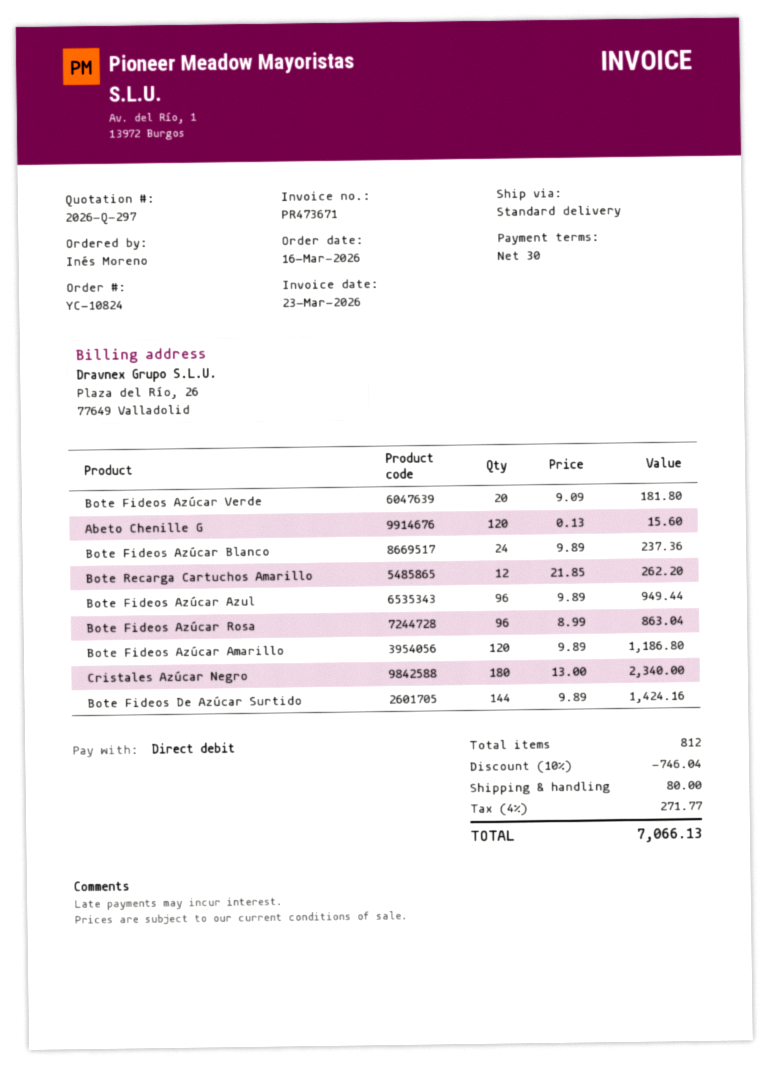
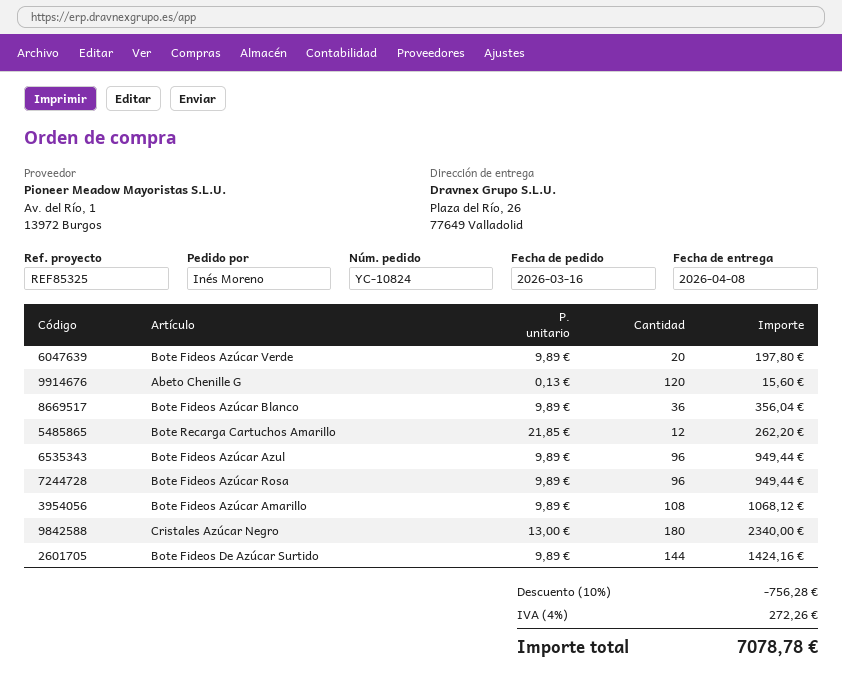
Bote Fideos Azúcar Verde: 20 x 9.09 = 181.80 -> 20 x 9.89 = 197.80
Bote Fideos Azúcar Blanco: 24 x 9.89 = 237.36 -> 36 x 9.89 = 356.04
Bote Fideos Azúcar Rosa: 96 x 8.99 = 863.04 -> 96 x 9.89 = 949.44
Bote Fideos Azúcar Amarillo: 120 x 9.89 = 1186.80 -> 108 x 9.89 = 1068.12
discount: 10% = 746.04 -> 10% = 756.28
shipping: 80.00 -> none
tax: 4% = 271.77 -> 4% = 272.26
total: 7066.13 -> 7078.78

